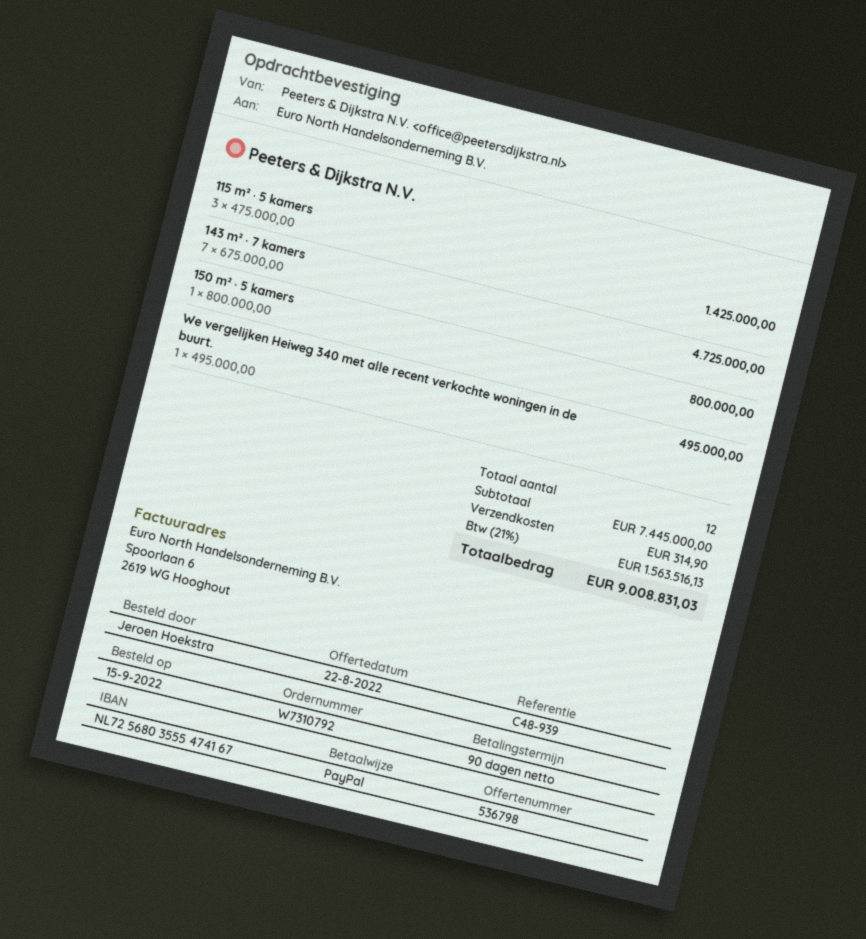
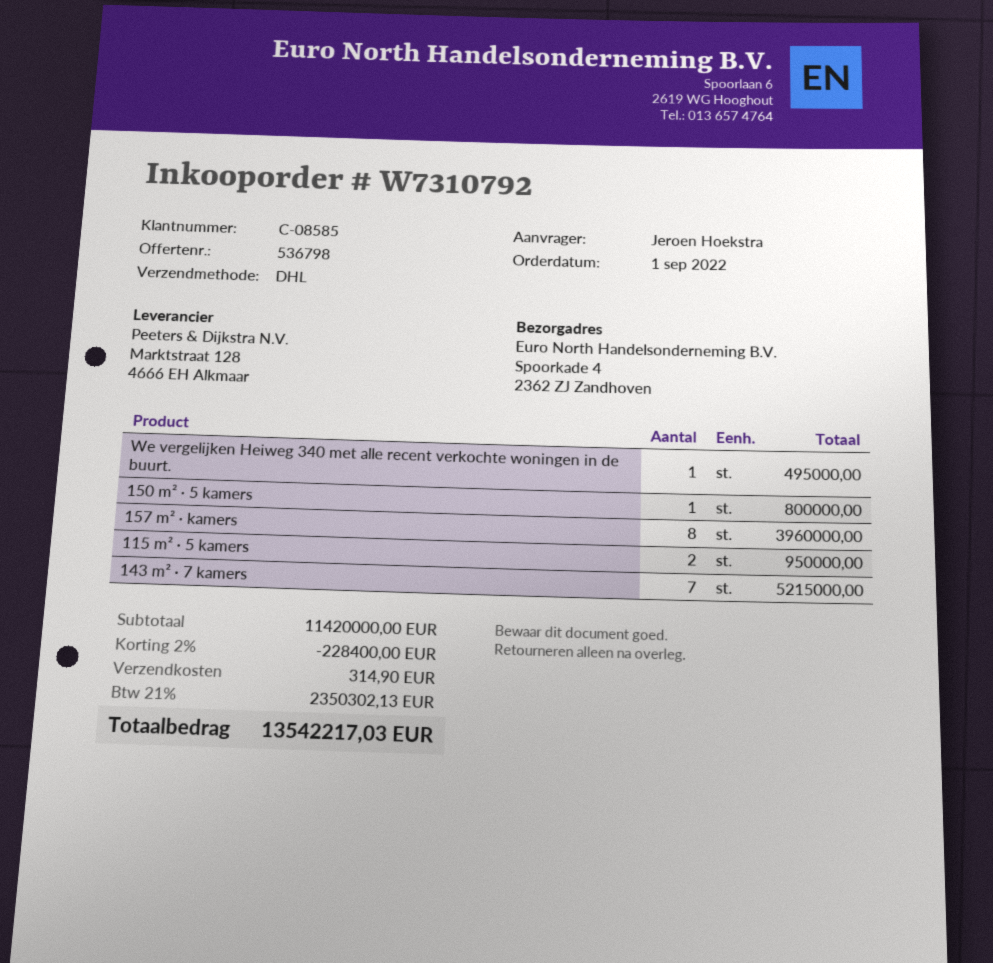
order date: 2022-09-15 -> 2022-09-01
115 m² · 5 kamers: 3 for 1425000.00 -> 2 for 950000.00
143 m² · 7 kamers: 7 for 4725000.00 -> 7 for 5215000.00
157 m² · kamers: none -> 8 for 3960000.00
subtotal: 7445000.00 -> 11420000.00
discount: none -> 2% = 228400.00
tax: 21% = 1563516.13 -> 21% = 2350302.13
total: 9008831.03 -> 13542217.03

